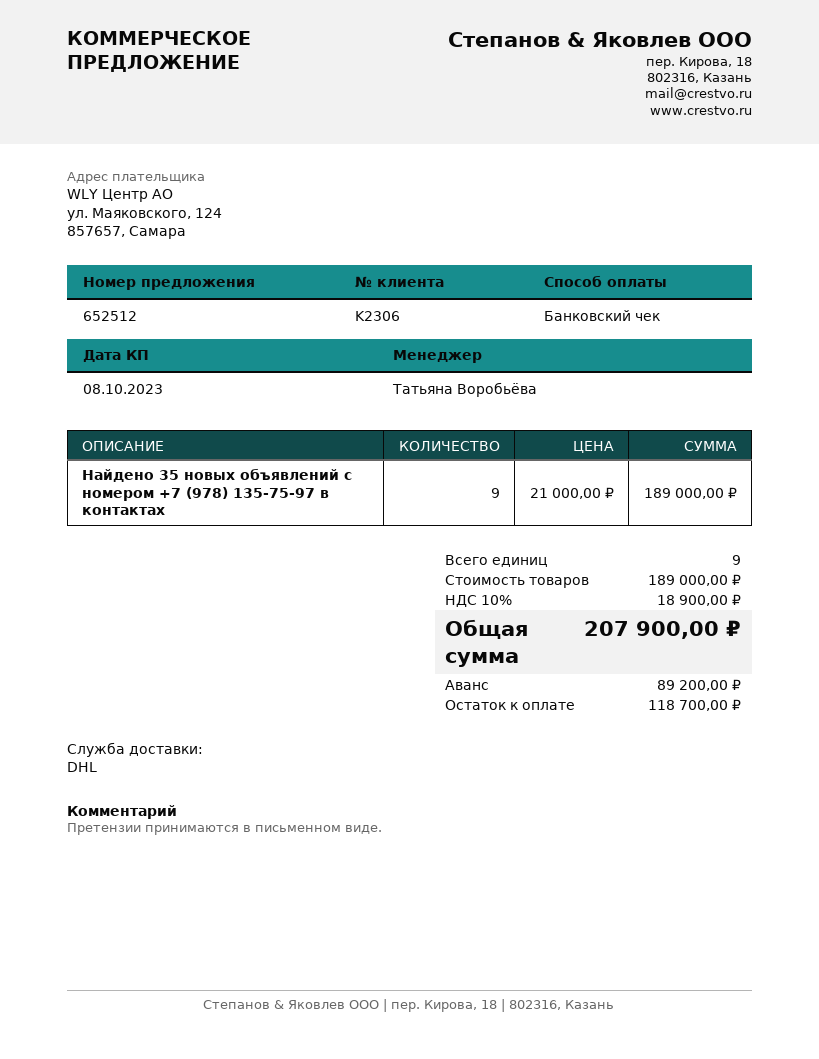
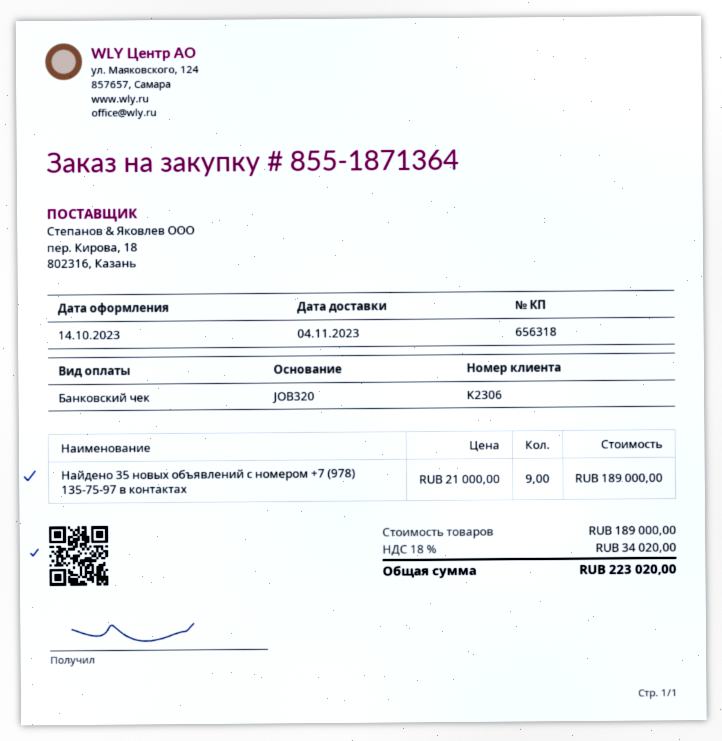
quote number: 652512 -> 656318
tax: 10% = 18900.00 -> 18% = 34020.00
total: 207900.00 -> 223020.00

